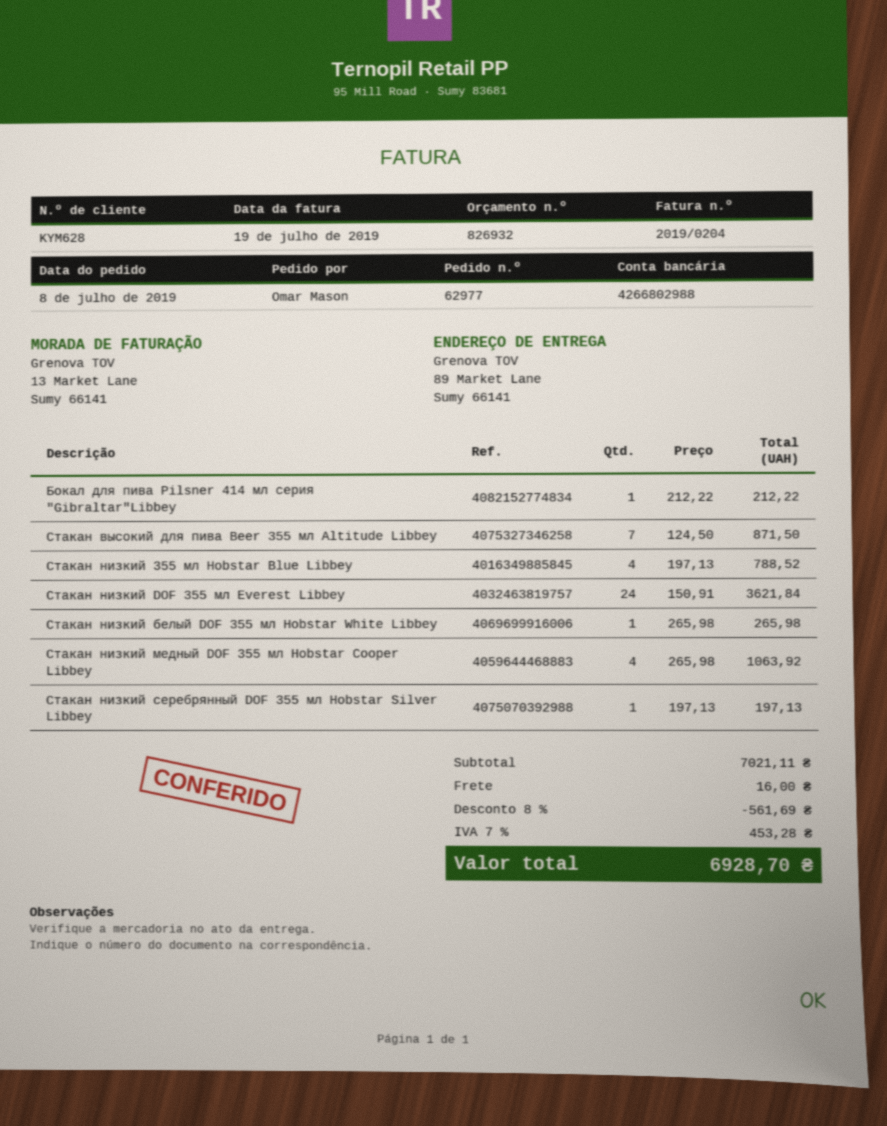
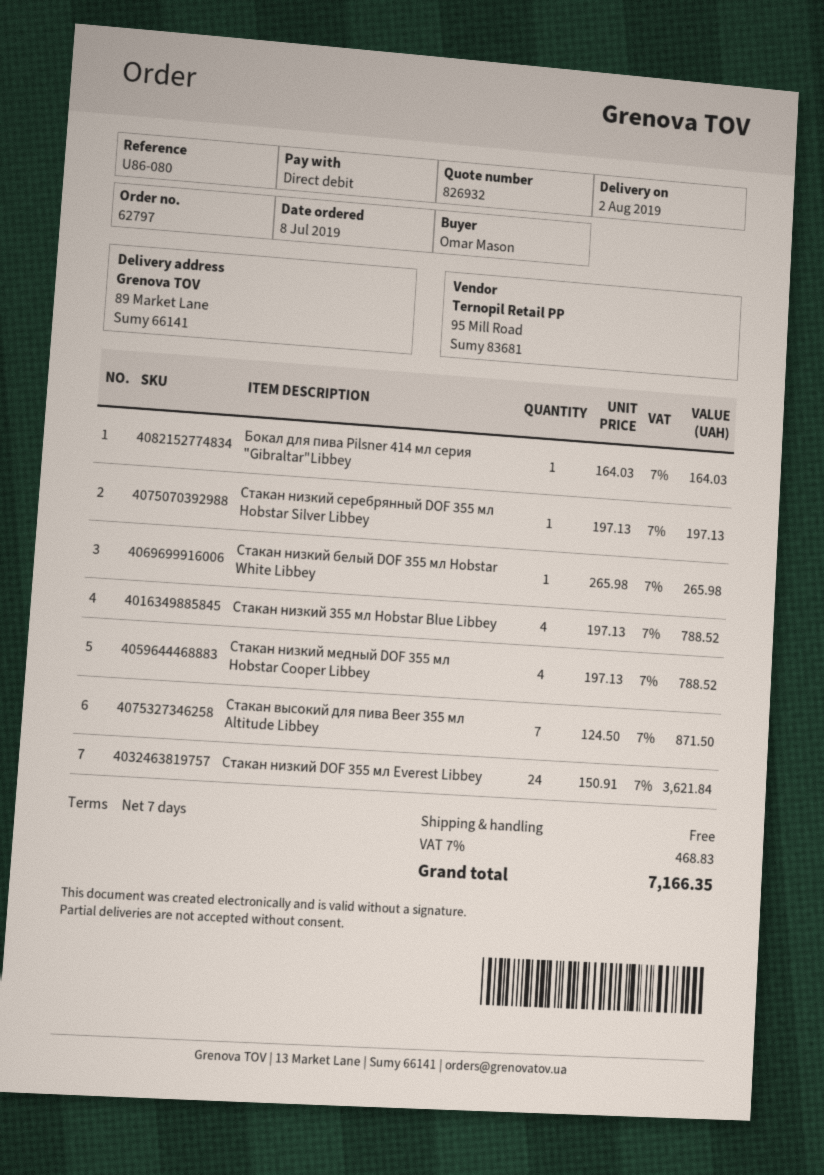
order number: 62977 -> 62797
Бокал для пива Pilsner 414 мл серия "Gibraltar"Libbey: 1 x 212.22 = 212.22 -> 1 x 164.03 = 164.03
Стакан низкий медный DOF 355 мл Hobstar Cooper Libbey: 4 x 265.98 = 1063.92 -> 4 x 197.13 = 788.52
discount: 8% = 561.69 -> none
shipping: 16.00 -> 0.00
tax: 7% = 453.28 -> 7% = 468.83
total: 6928.70 -> 7166.35

